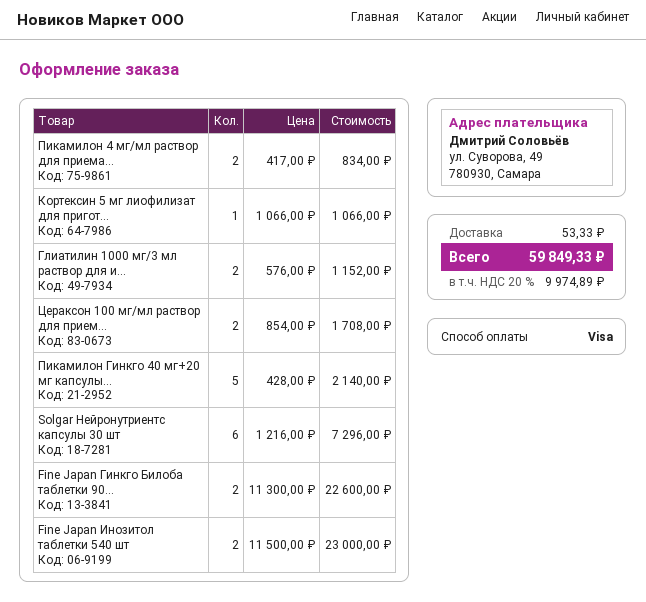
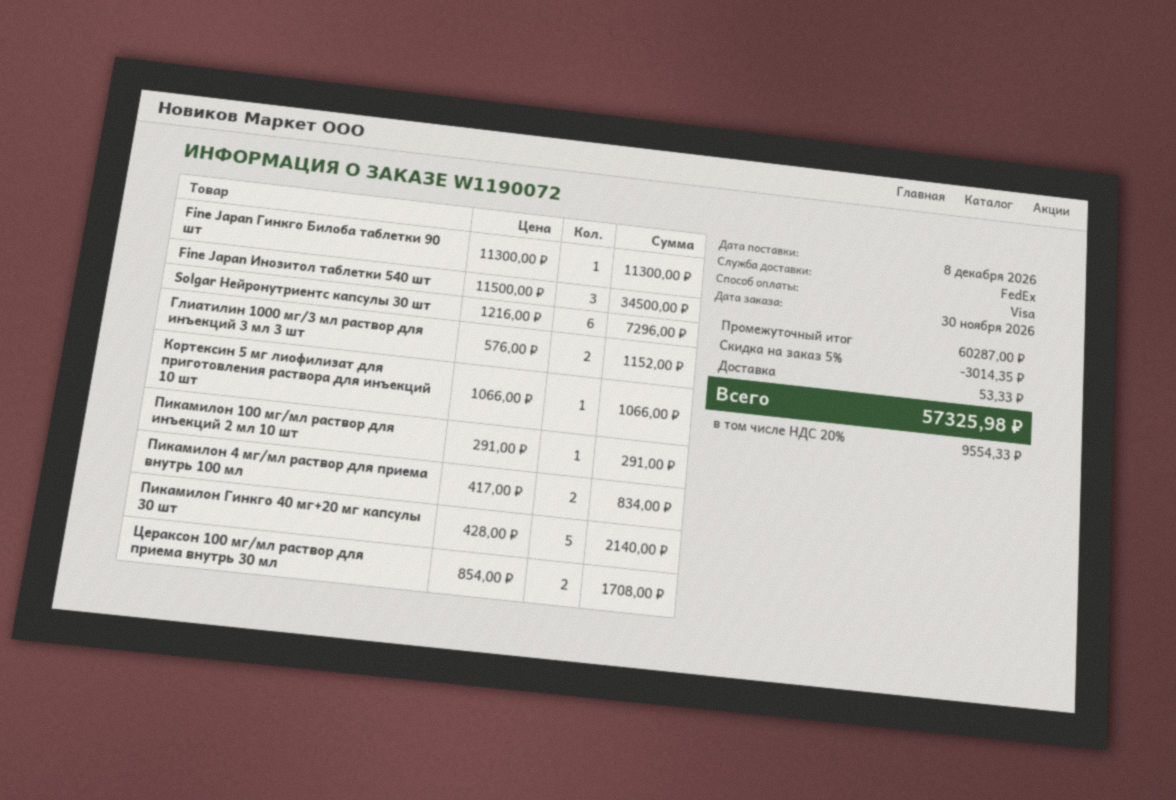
Fine Japan Гинкго Билоба таблетки 90...: 2 x 11300.00 = 22600.00 -> 1 x 11300.00 = 11300.00
Fine Japan Инозитол таблетки 540 шт: 2 x 11500.00 = 23000.00 -> 3 x 11500.00 = 34500.00
Пикамилон 100 мг/мл раствор для инъекций 2 мл 10 шт: none -> 1 x 291.00 = 291.00
discount: none -> 5% = 3014.35
tax: 20% = 9974.89 -> 20% = 9554.33
total: 59849.33 -> 57325.98

